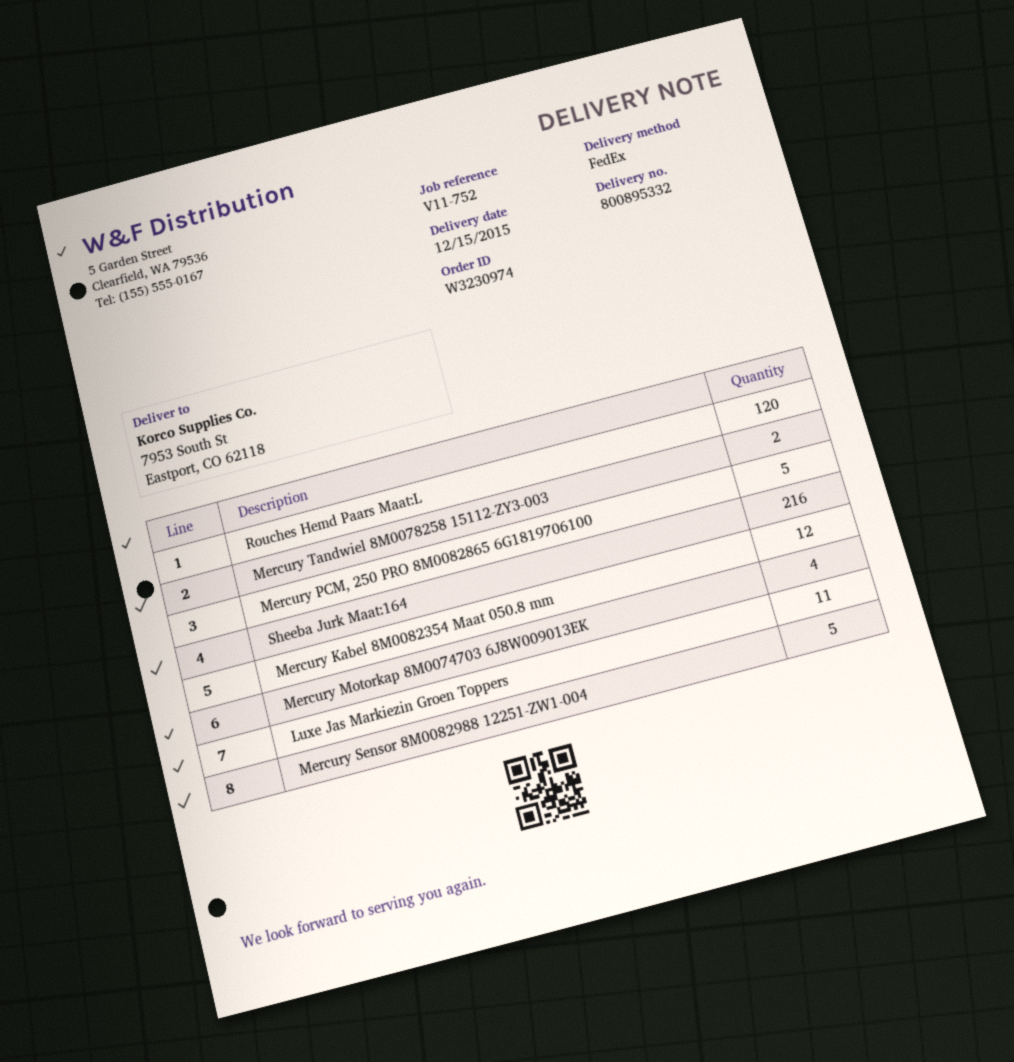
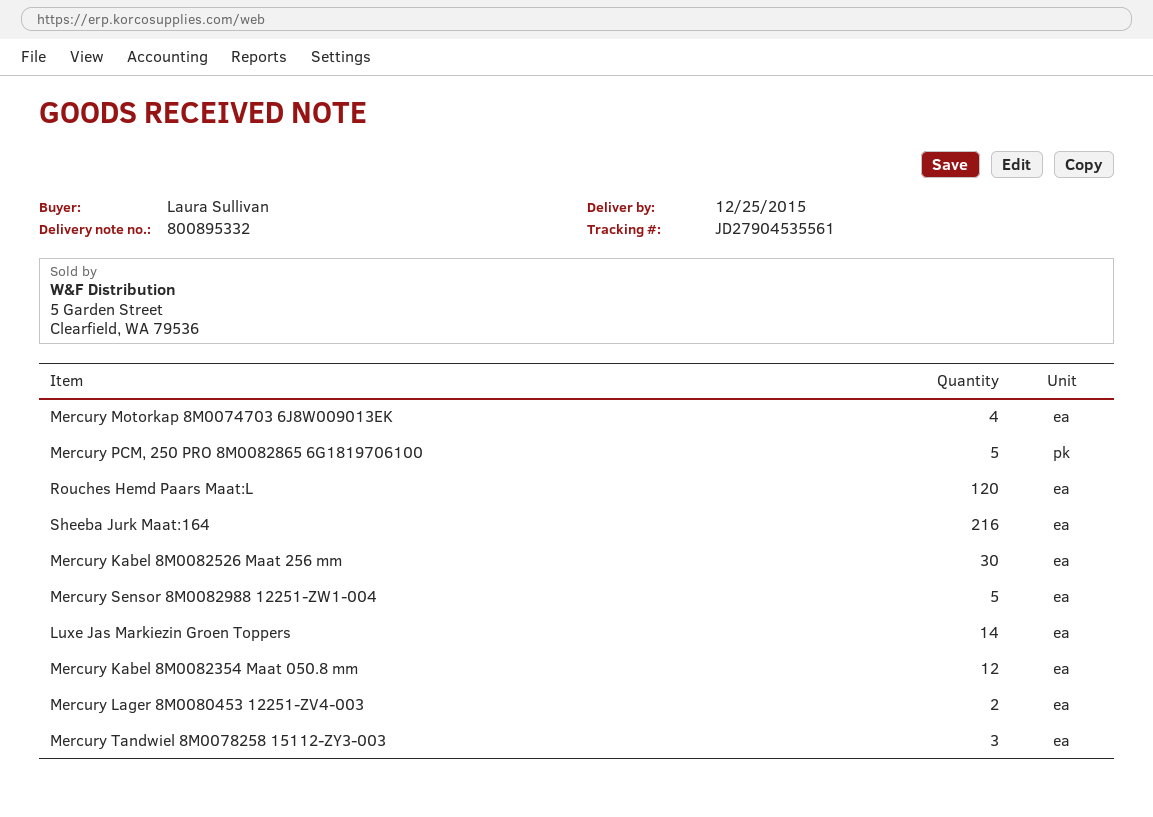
delivery date: 2015-12-15 -> 2015-12-25
Mercury Tandwiel 8M0078258 15112-ZY3-003: 2 -> 3
Luxe Jas Markiezin Groen Toppers: 11 -> 14
Mercury Kabel 8M0082526 Maat 256 mm: none -> 30
Mercury Lager 8M0080453 12251-ZV4-003: none -> 2

